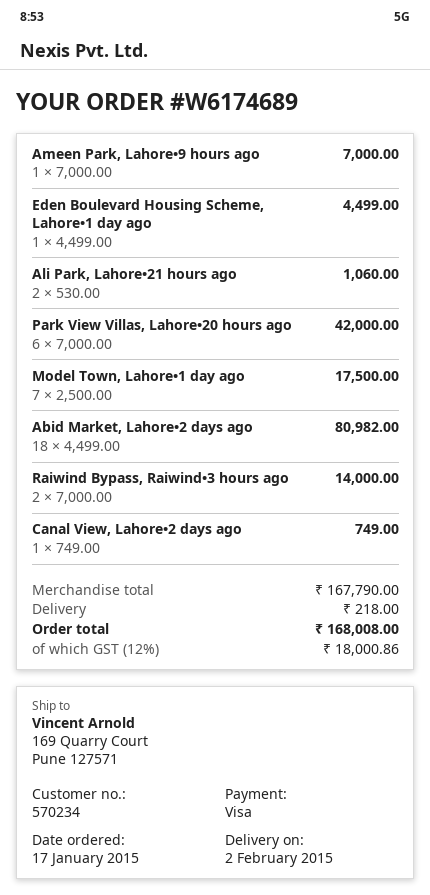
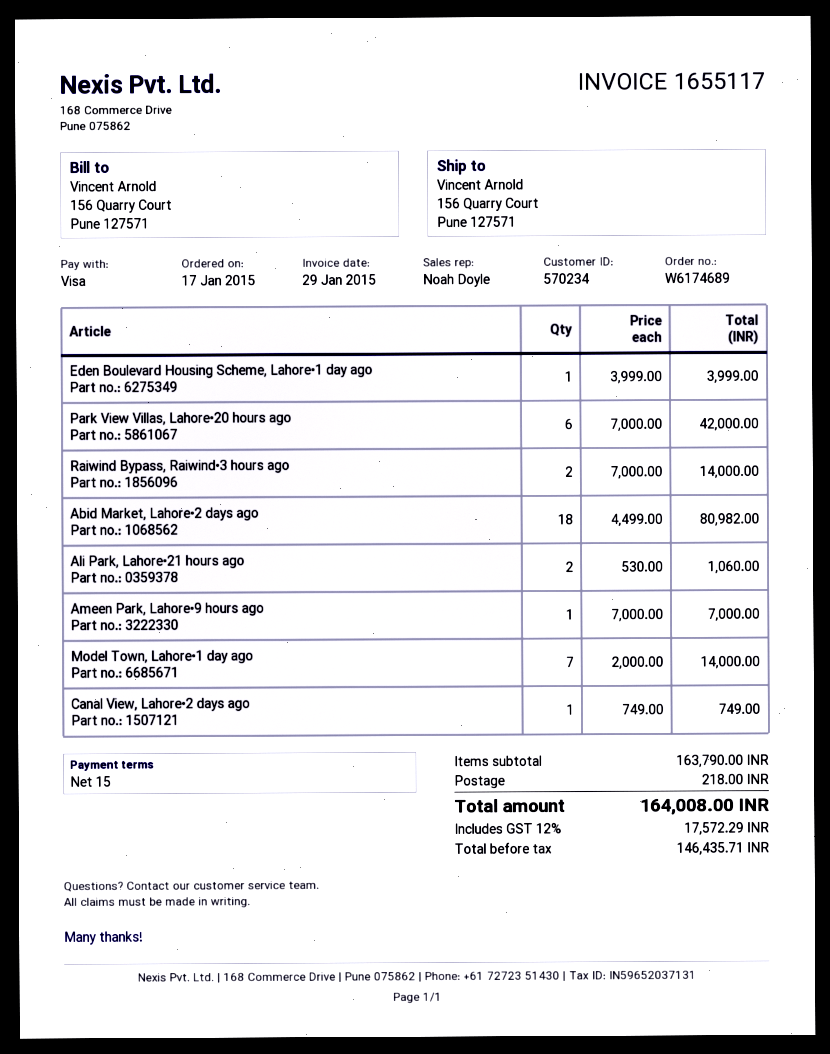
ship to: 169 Quarry Court, Pune 127571 -> 156 Quarry Court, Pune 127571
Eden Boulevard Housing Scheme, Lahore•1 day ago: 1 x 4499.00 = 4499.00 -> 1 x 3999.00 = 3999.00
Model Town, Lahore•1 day ago: 7 x 2500.00 = 17500.00 -> 7 x 2000.00 = 14000.00
subtotal: 167790.00 -> 163790.00
tax: 12% = 18000.86 -> 12% = 17572.29
total: 168008.00 -> 164008.00

